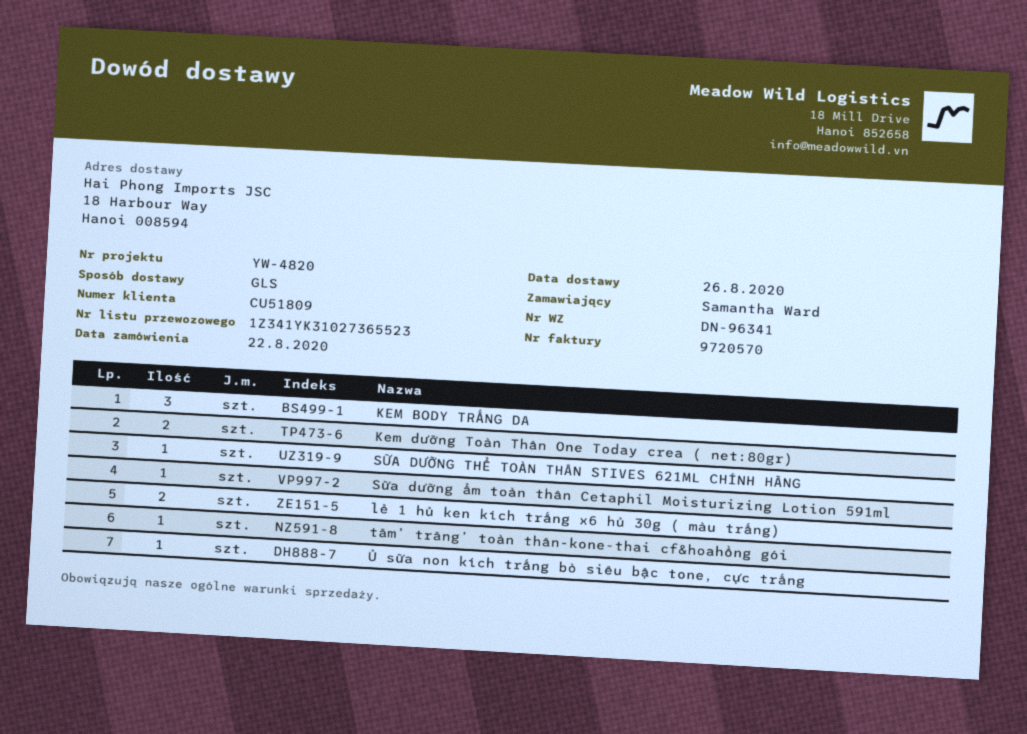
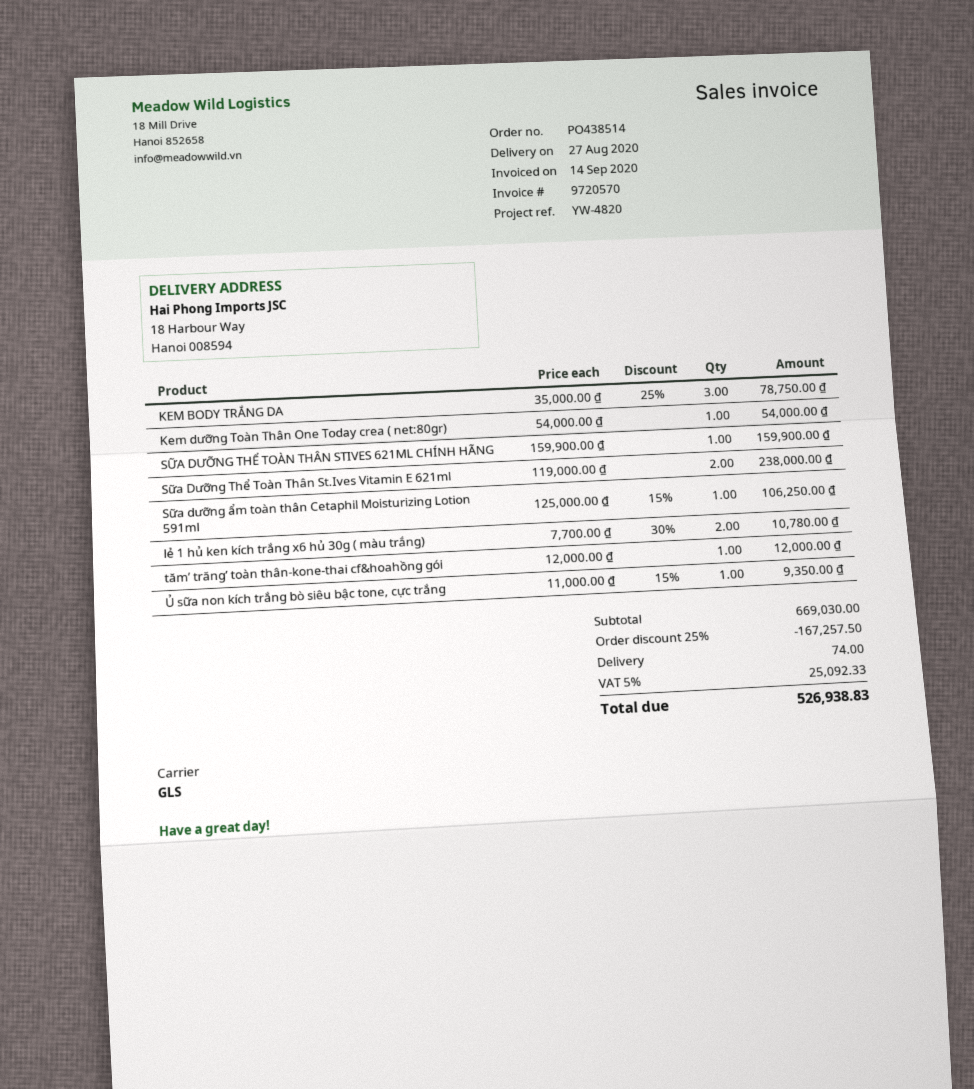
delivery date: 2020-08-26 -> 2020-08-27
Kem dưỡng Toàn Thân One Today crea ( net:80gr): 2 -> 1
Sữa Dưỡng Thể Toàn Thân St.Ives Vitamin E 621ml: none -> 2

